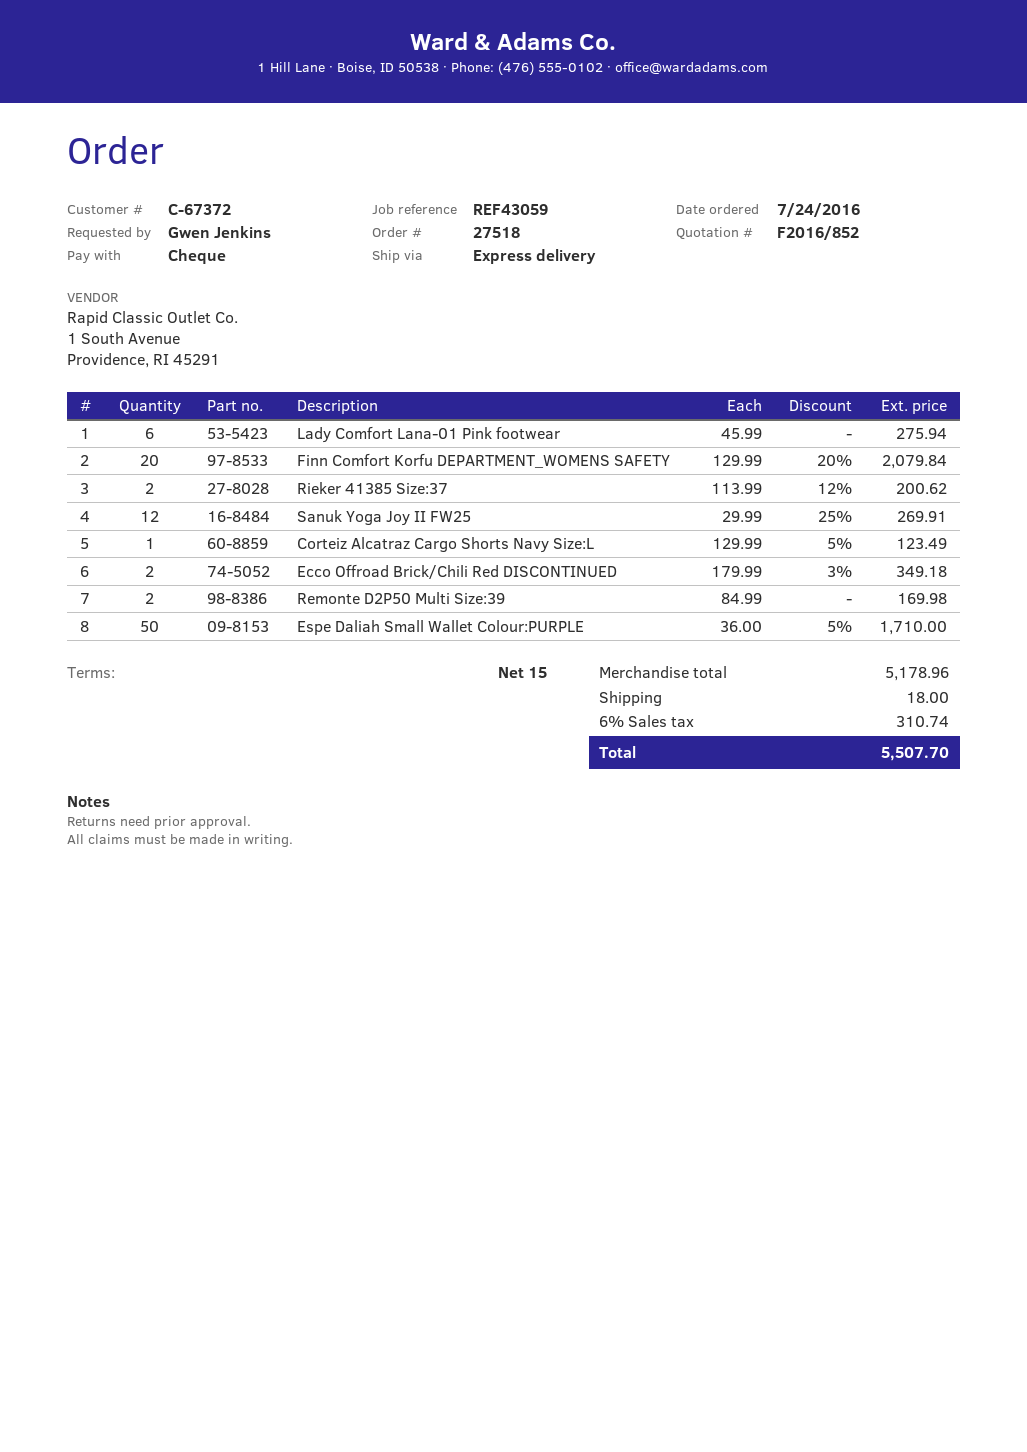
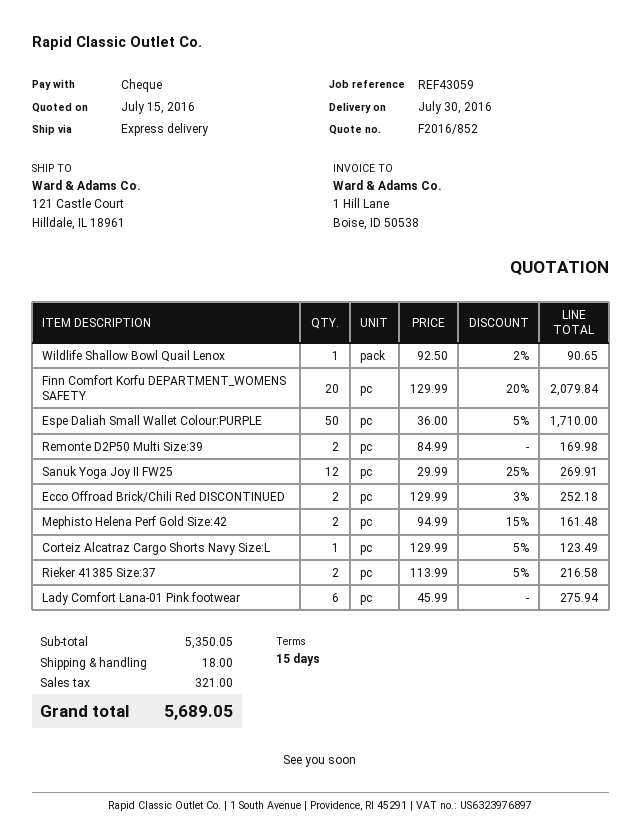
Rieker 41385 Size:37: 2 x 113.99 - 12% = 200.62 -> 2 x 113.99 - 5% = 216.58
Ecco Offroad Brick/Chili Red DISCONTINUED: 2 x 179.99 - 3% = 349.18 -> 2 x 129.99 - 3% = 252.18
Wildlife Shallow Bowl Quail Lenox: none -> 1 x 92.50 - 2% = 90.65
Mephisto Helena Perf Gold Size:42: none -> 2 x 94.99 - 15% = 161.48
subtotal: 5178.96 -> 5350.05
tax: 310.74 -> 321.00
total: 5507.70 -> 5689.05

